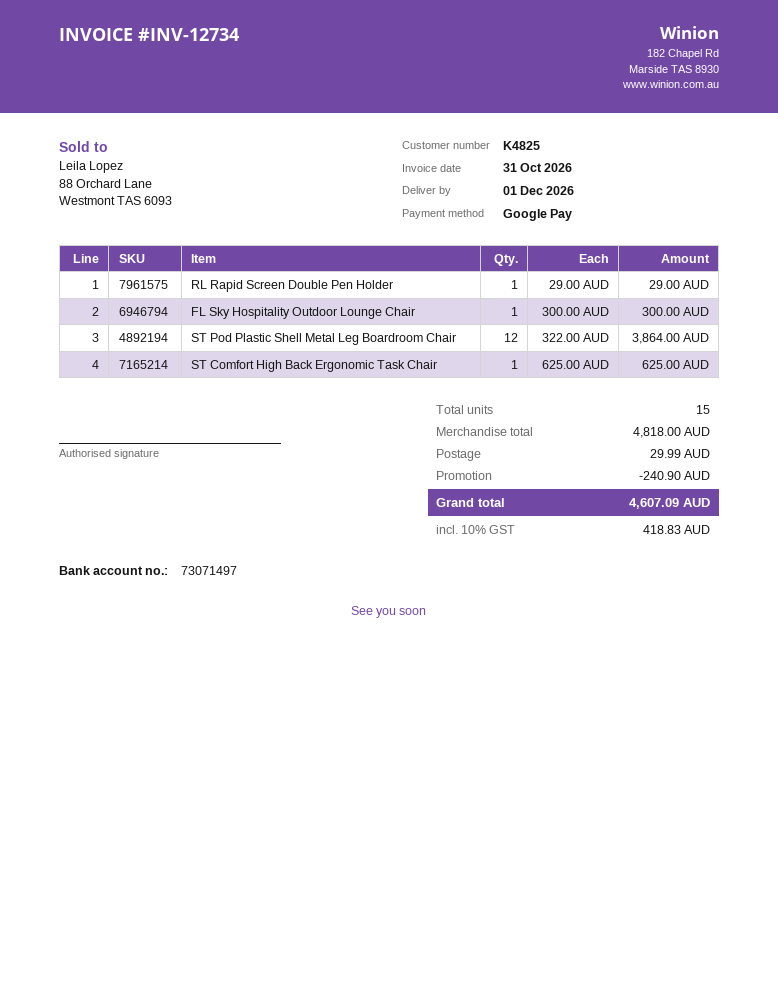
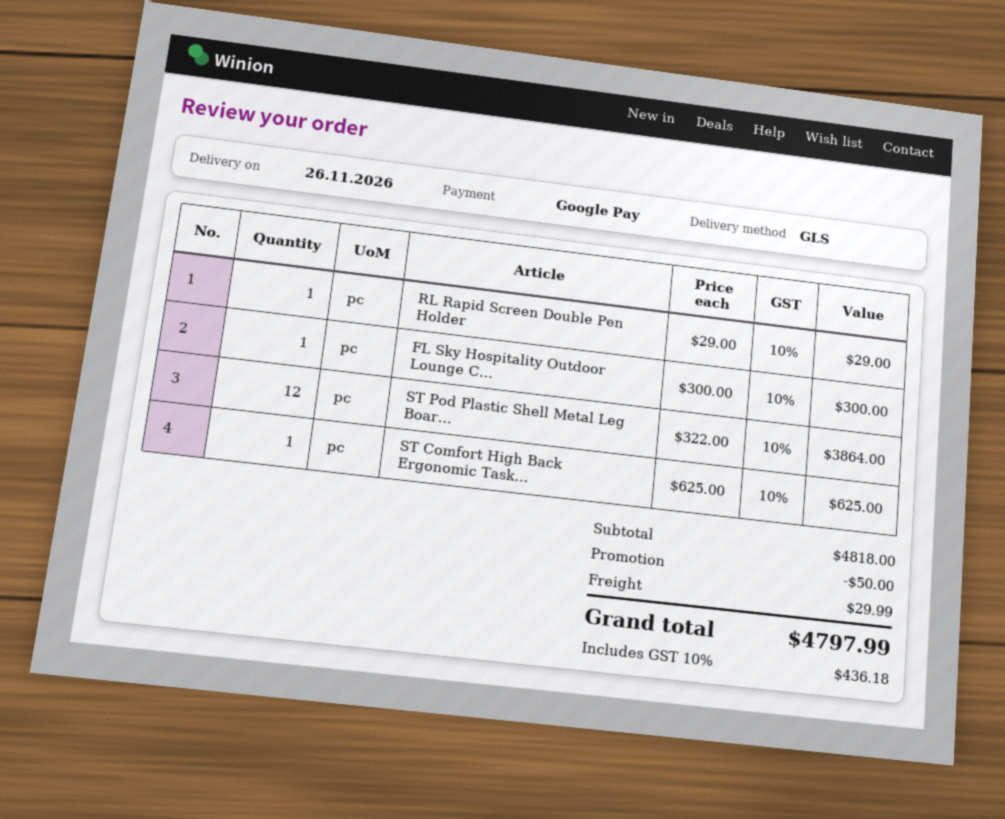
delivery date: 2026-12-01 -> 2026-11-26
discount: 240.90 -> 50.00
tax: 10% = 418.83 -> 10% = 436.18
total: 4607.09 -> 4797.99

